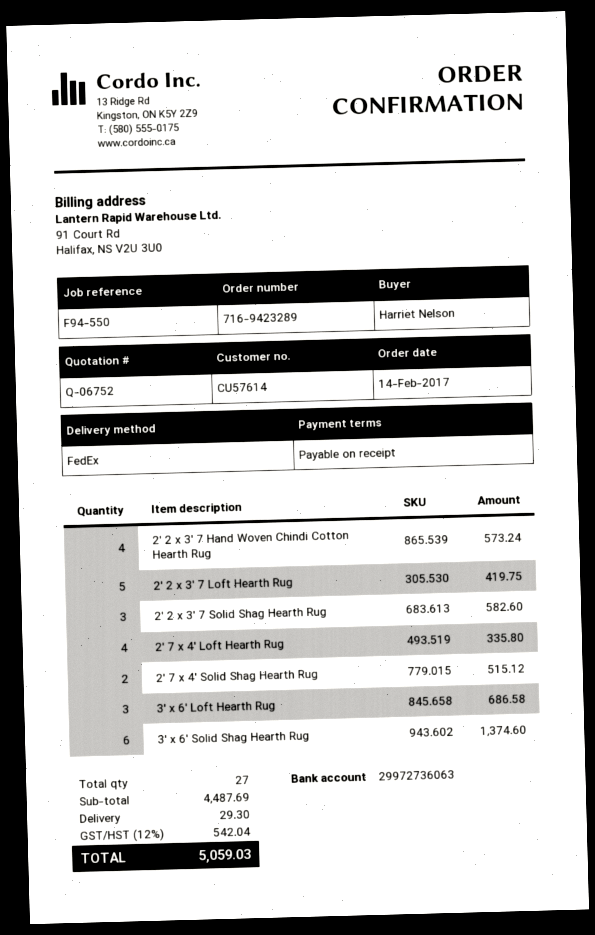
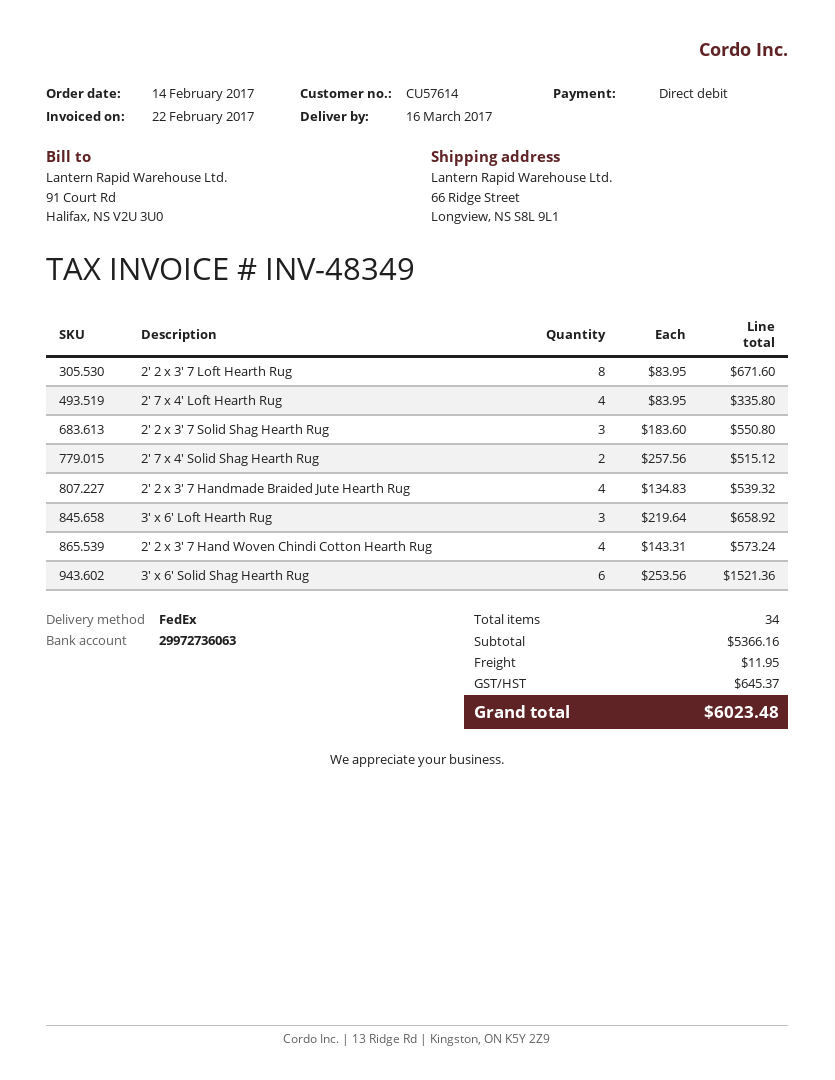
2' 2 x 3' 7 Loft Hearth Rug: 5 for 419.75 -> 8 for 671.60
2' 2 x 3' 7 Solid Shag Hearth Rug: 3 for 582.60 -> 3 for 550.80
3' x 6' Loft Hearth Rug: 3 for 686.58 -> 3 for 658.92
3' x 6' Solid Shag Hearth Rug: 6 for 1374.60 -> 6 for 1521.36
2' 2 x 3' 7 Handmade Braided Jute Hearth Rug: none -> 4 for 539.32
total quantity: 27 -> 34
subtotal: 4487.69 -> 5366.16
shipping: 29.30 -> 11.95
tax: 542.04 -> 645.37
total: 5059.03 -> 6023.48

